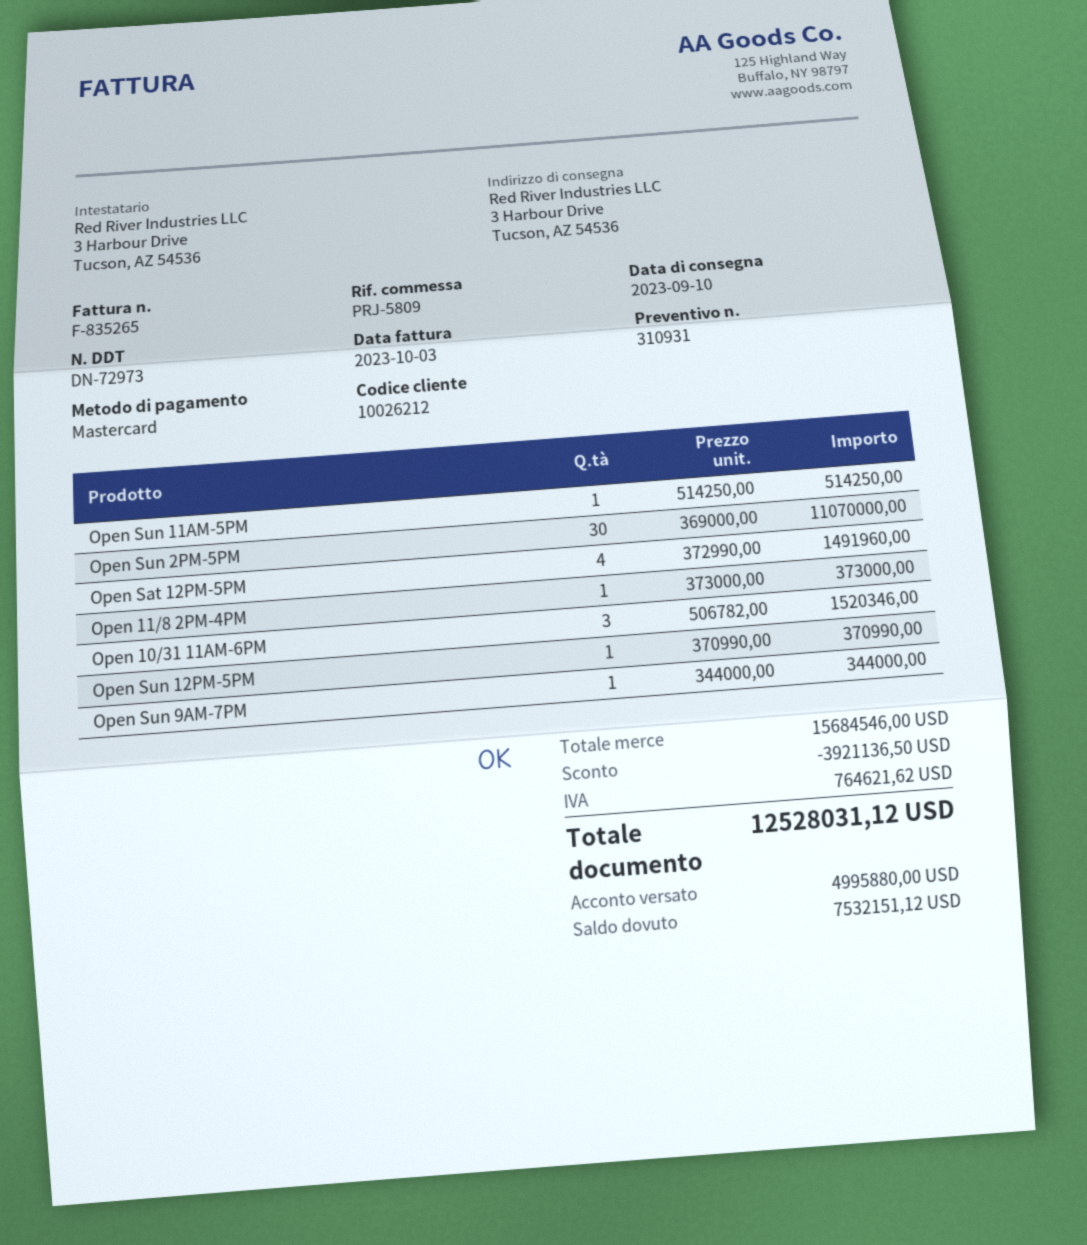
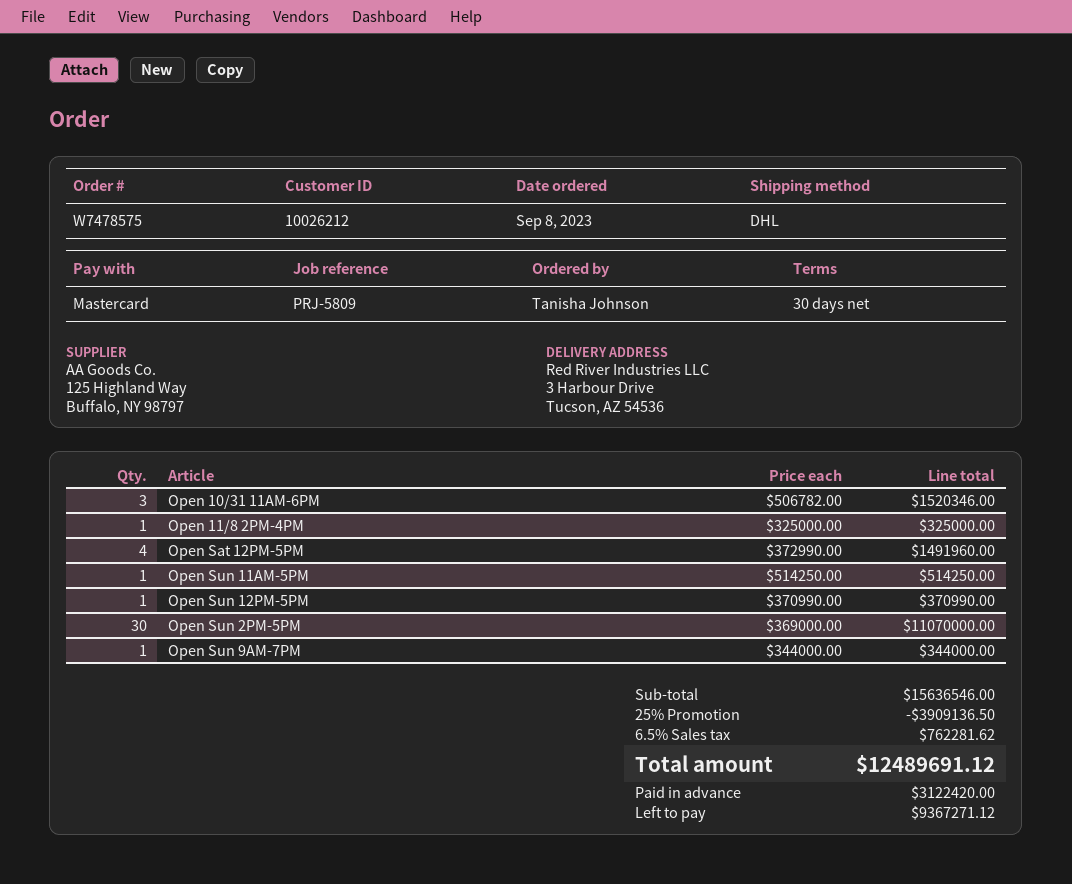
Open 11/8 2PM-4PM: 1 x 373000.00 = 373000.00 -> 1 x 325000.00 = 325000.00
subtotal: 15684546.00 -> 15636546.00
discount: 3921136.50 -> 3909136.50
tax: 764621.62 -> 762281.62
total: 12528031.12 -> 12489691.12
deposit: 4995880.00 -> 3122420.00
balance: 7532151.12 -> 9367271.12

